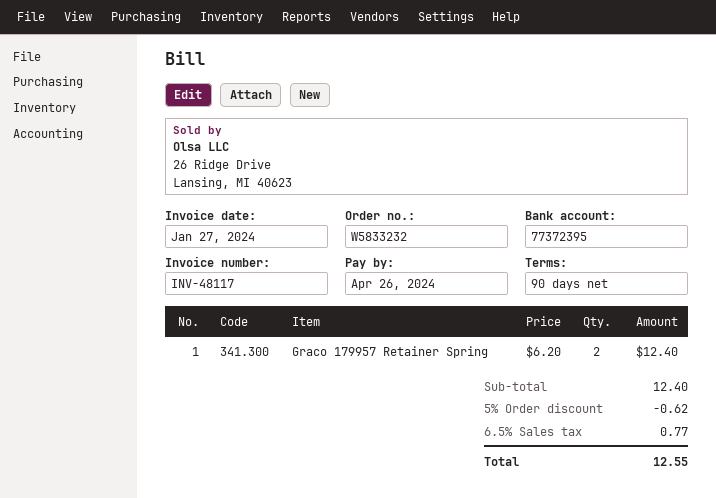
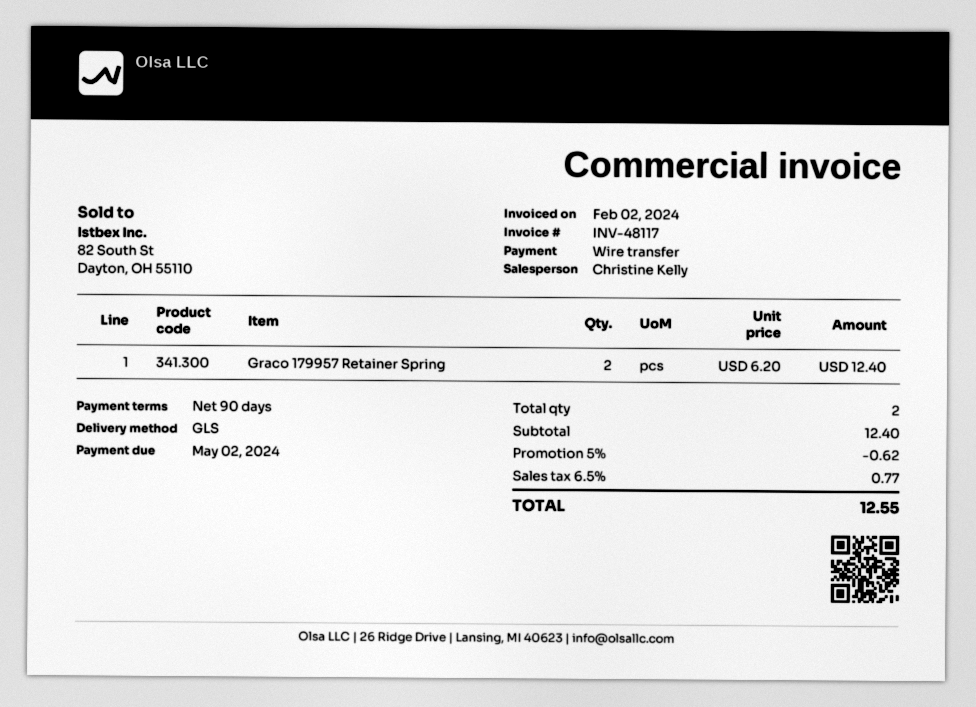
invoice date: 2024-01-27 -> 2024-02-02
due date: 2024-04-26 -> 2024-05-02

